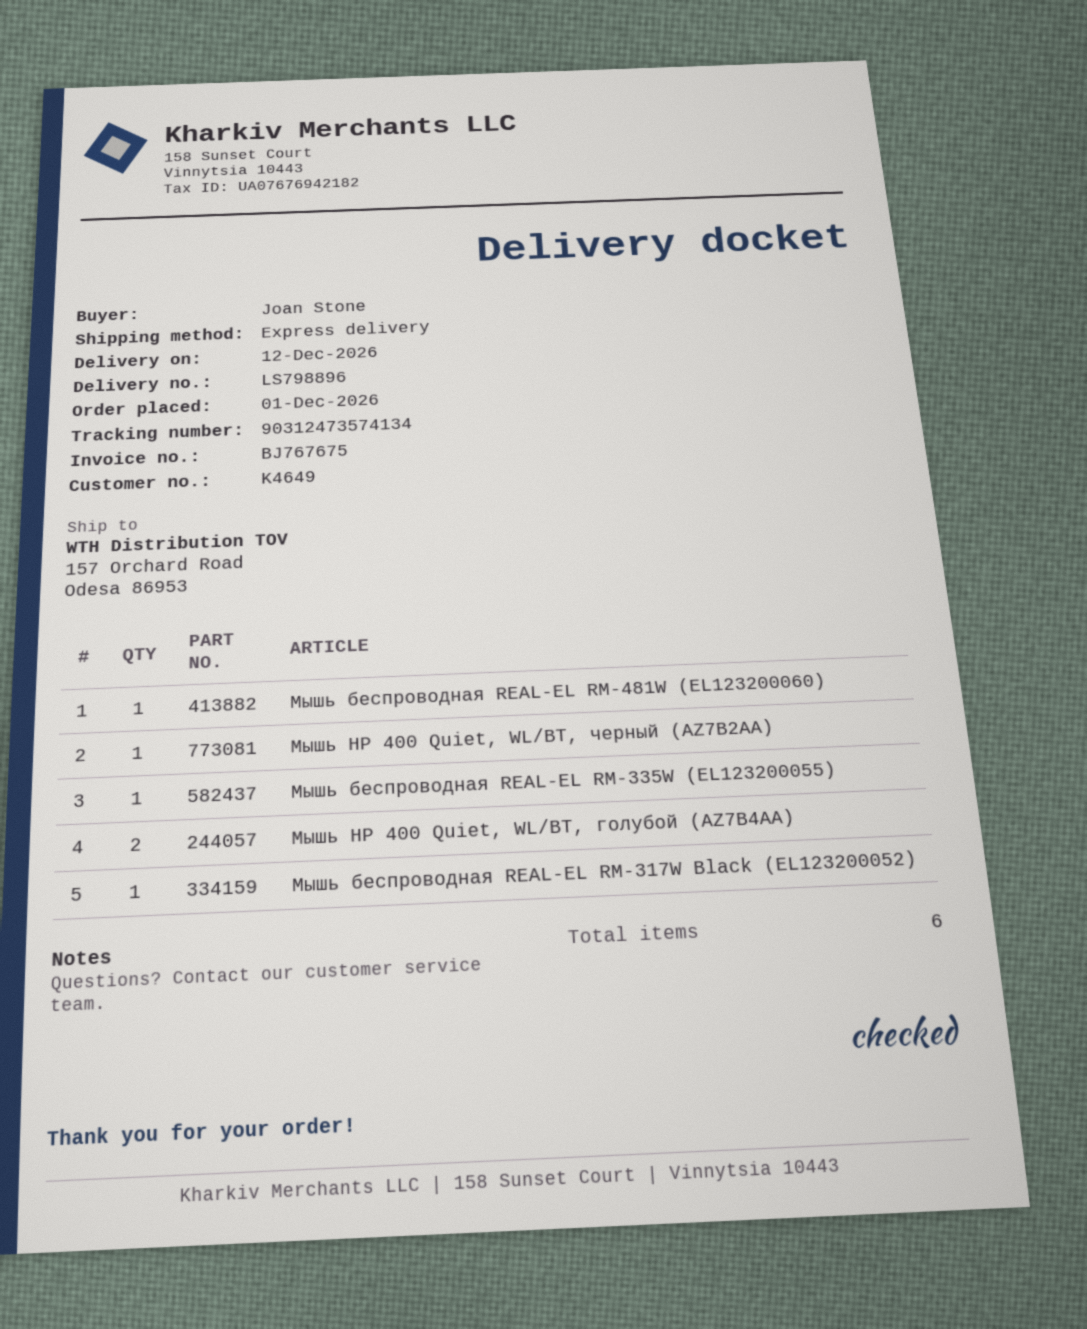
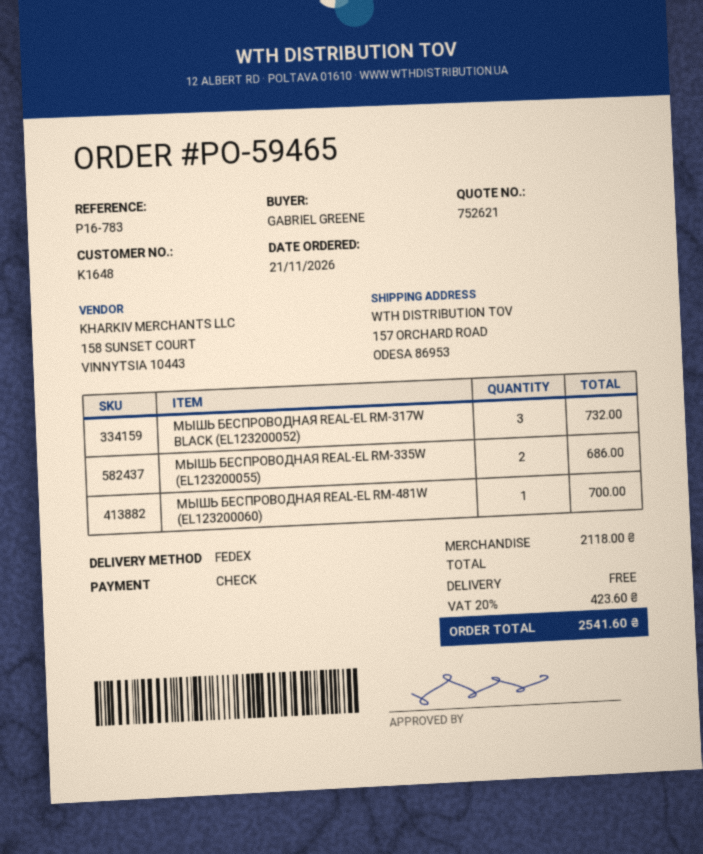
order date: 2026-12-01 -> 2026-11-21
customer number: K4649 -> K1648
ordered by: Joan Stone -> GABRIEL GREENE
shipping method: express -> FedEx
Мышь HP 400 Quiet, WL/BT, черный (AZ7B2AA): 1 -> none
Мышь беспроводная REAL-EL RM-335W (EL123200055): 1 -> 2
Мышь HP 400 Quiet, WL/BT, голубой (AZ7B4AA): 2 -> none
Мышь беспроводная REAL-EL RM-317W Black (EL123200052): 1 -> 3

